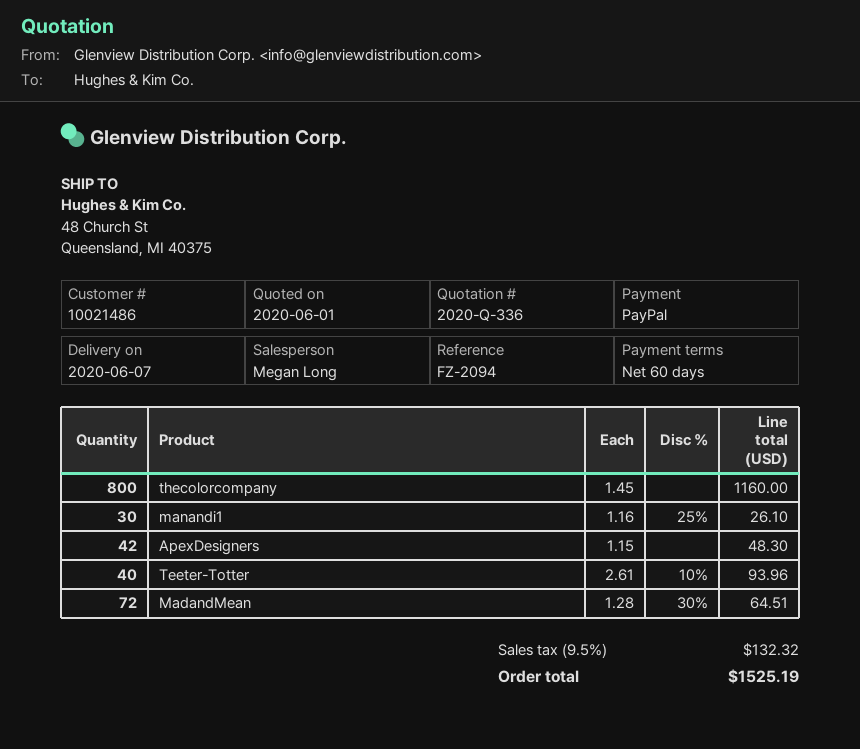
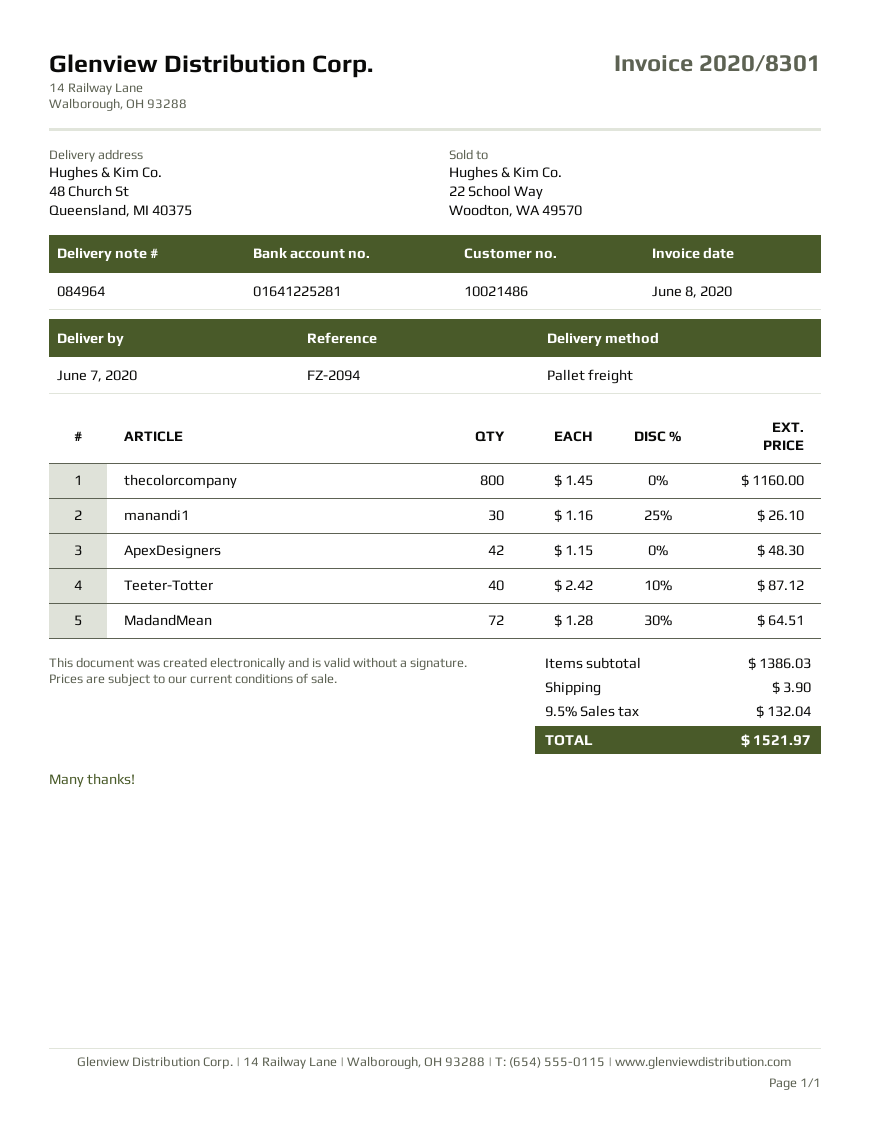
Teeter-Totter: 40 x 2.61 - 10% = 93.96 -> 40 x 2.42 - 10% = 87.12
shipping: none -> 3.90
tax: 9.5% = 132.32 -> 9.5% = 132.04
total: 1525.19 -> 1521.97

